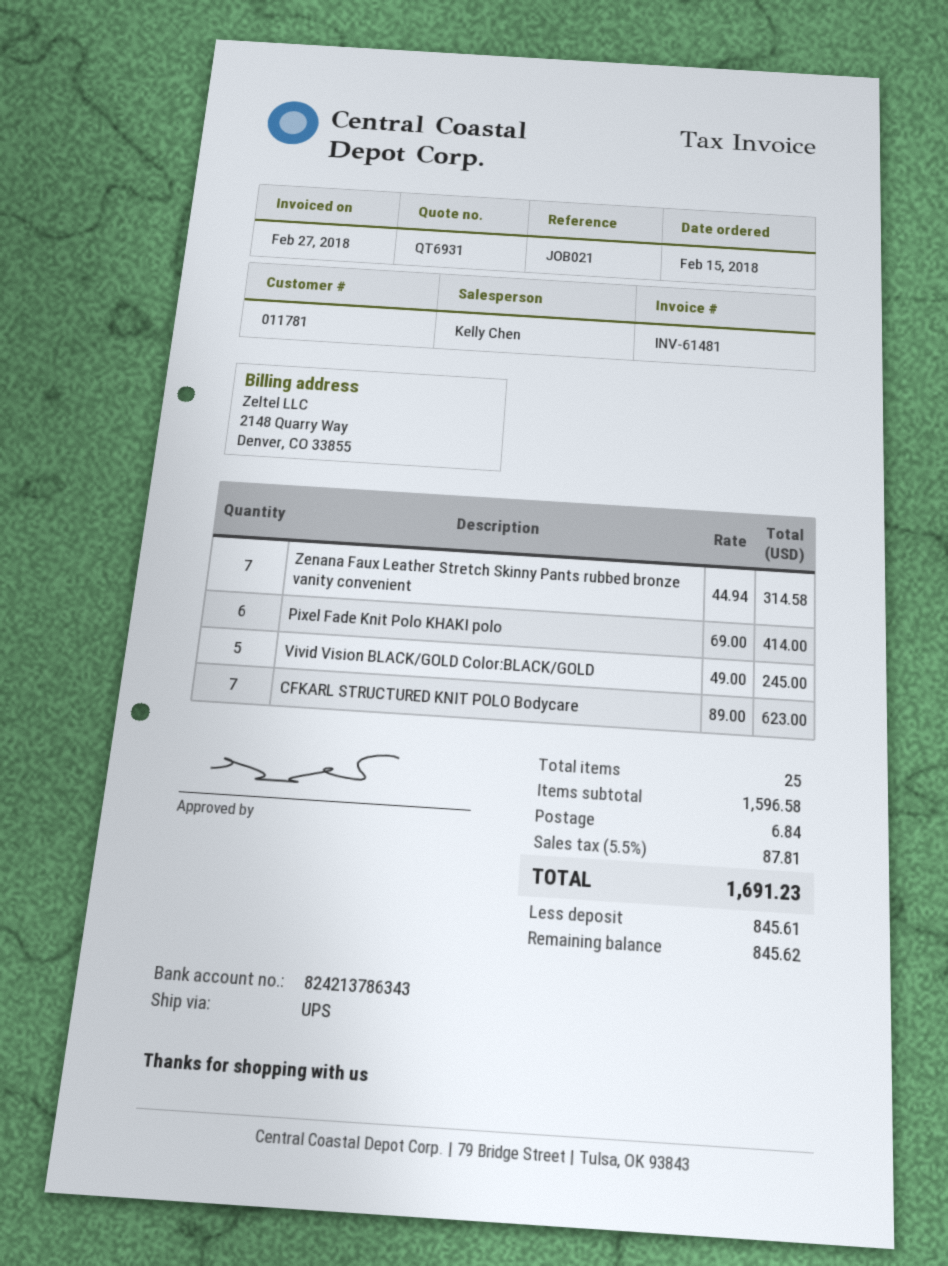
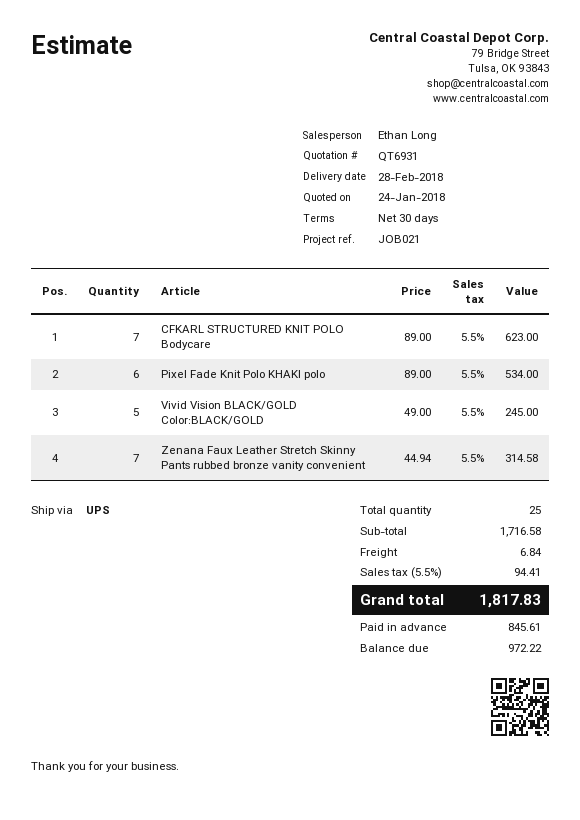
sales rep: Kelly Chen -> Ethan Long
Pixel Fade Knit Polo KHAKI polo: 6 x 69.00 = 414.00 -> 6 x 89.00 = 534.00
subtotal: 1596.58 -> 1716.58
tax: 5.5% = 87.81 -> 5.5% = 94.41
total: 1691.23 -> 1817.83
balance: 845.62 -> 972.22

